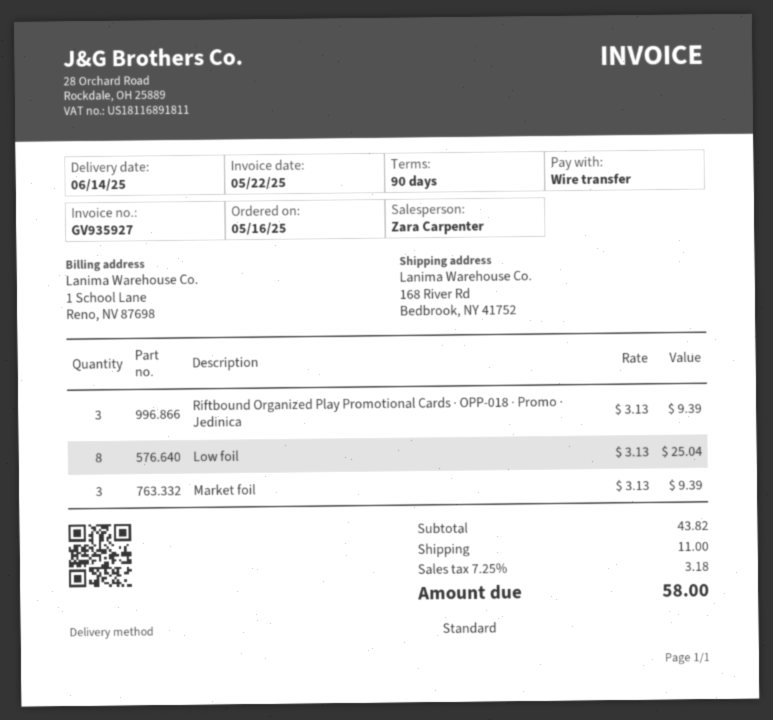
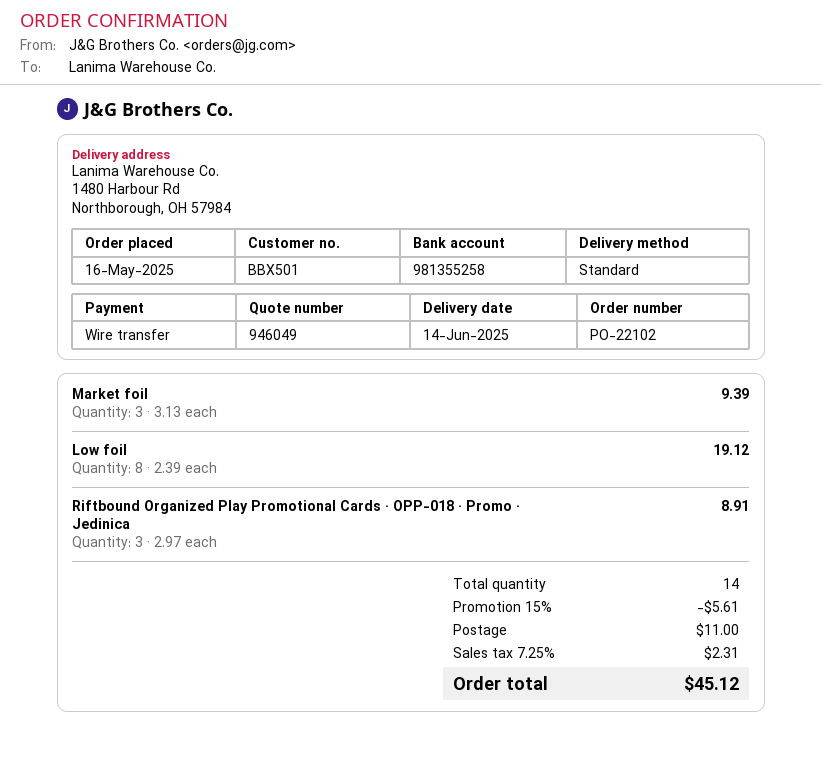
ship to: 168 River Rd, Bedbrook, NY 41752 -> 1480 Harbour Rd, Northborough, OH 57984
Riftbound Organized Play Promotional Cards · OPP-018 · Promo · Jedinica: 3 x 3.13 = 9.39 -> 3 x 2.97 = 8.91
Low foil: 8 x 3.13 = 25.04 -> 8 x 2.39 = 19.12
discount: none -> 15% = 5.61
tax: 7.25% = 3.18 -> 7.25% = 2.31
total: 58.00 -> 45.12

